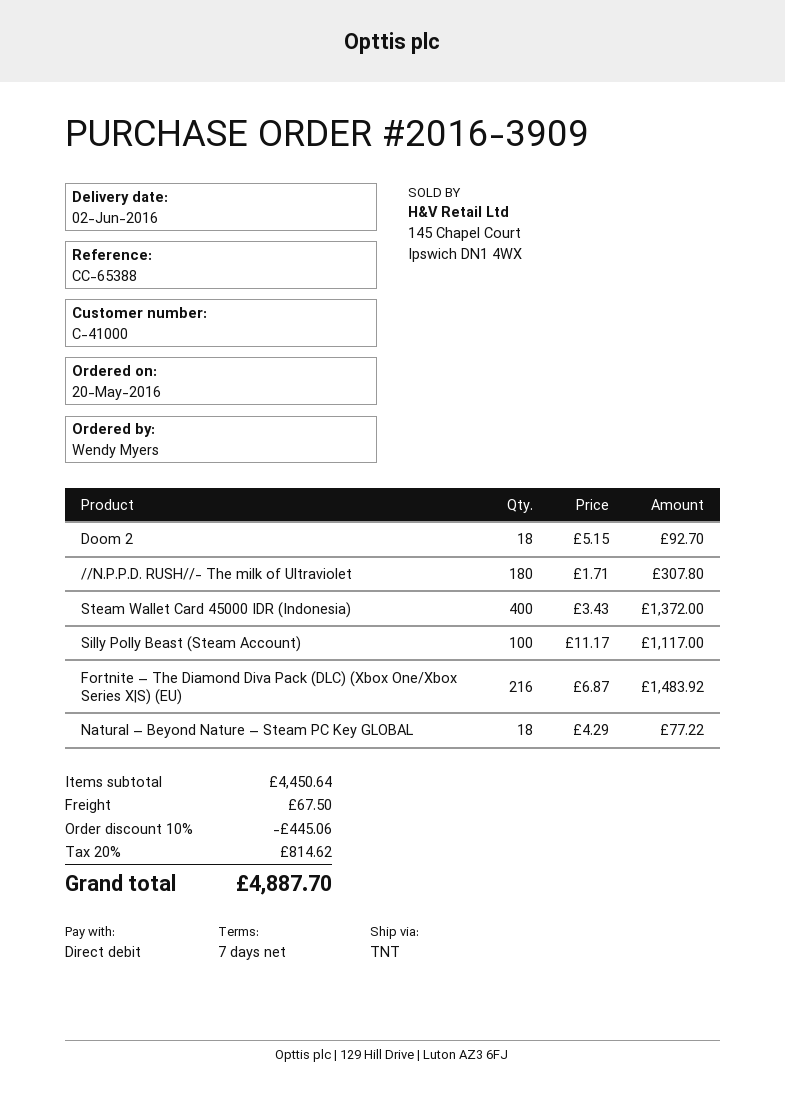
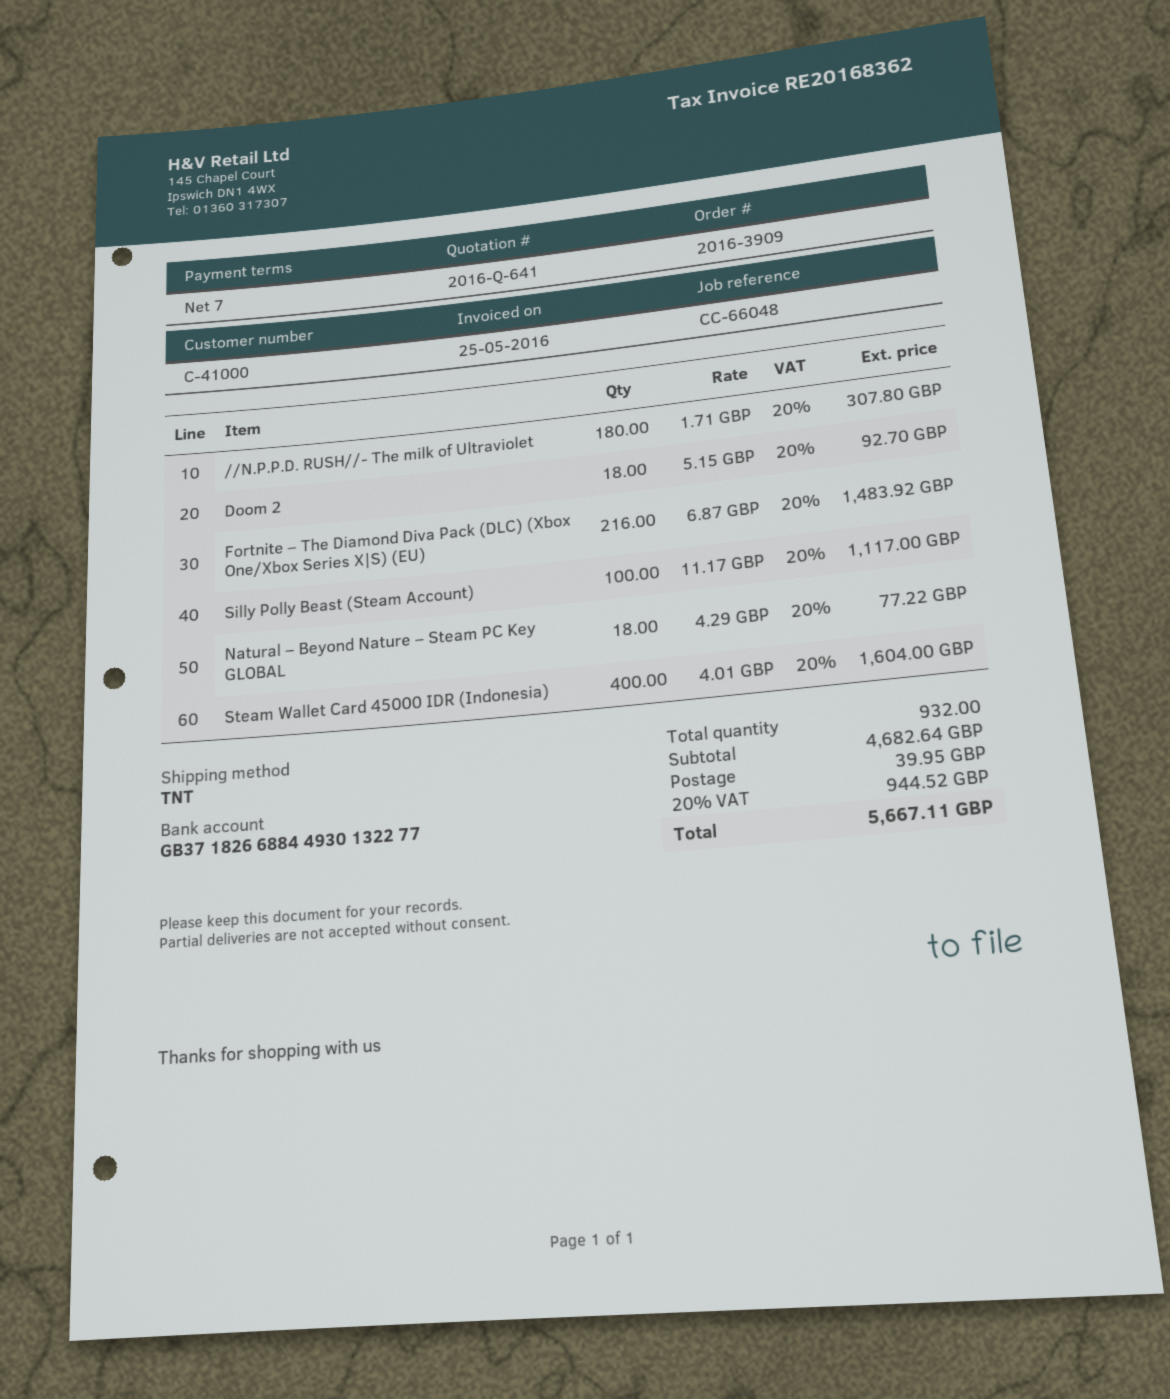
reference: CC-65388 -> CC-66048
Steam Wallet Card 45000 IDR (Indonesia): 400 x 3.43 = 1372.00 -> 400 x 4.01 = 1604.00
subtotal: 4450.64 -> 4682.64
discount: 10% = 445.06 -> none
shipping: 67.50 -> 39.95
tax: 20% = 814.62 -> 20% = 944.52
total: 4887.70 -> 5667.11

